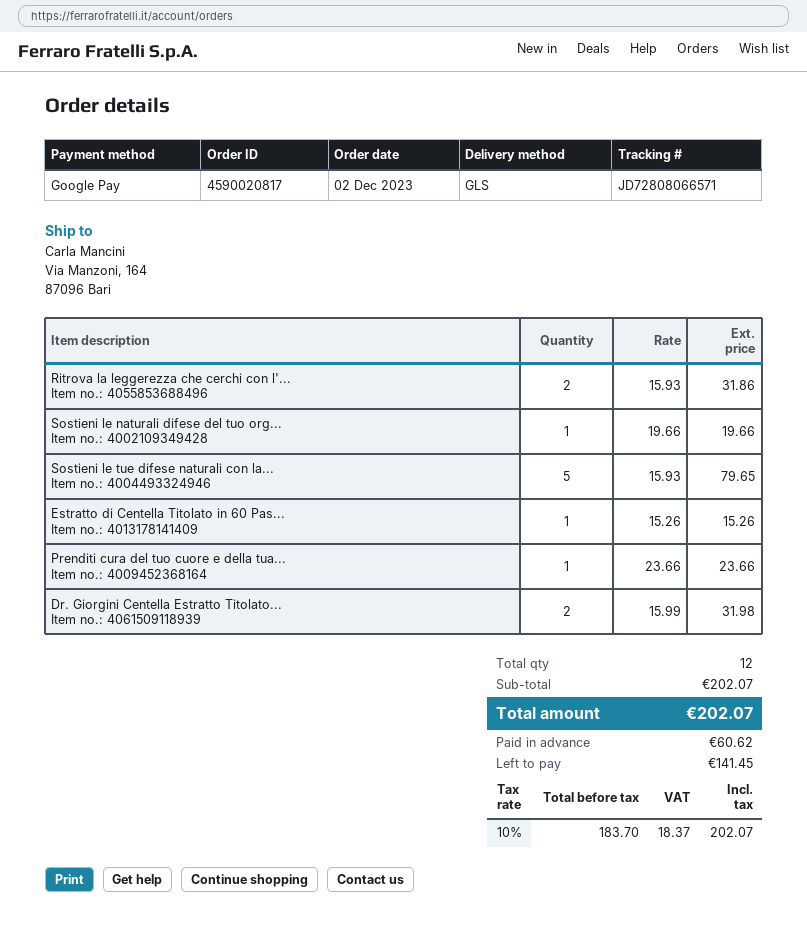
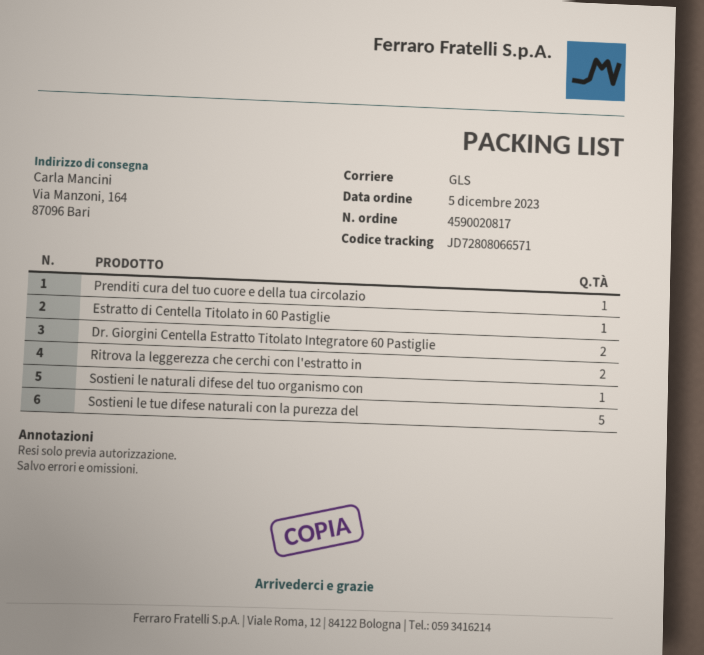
order date: 2023-12-02 -> 2023-12-05

